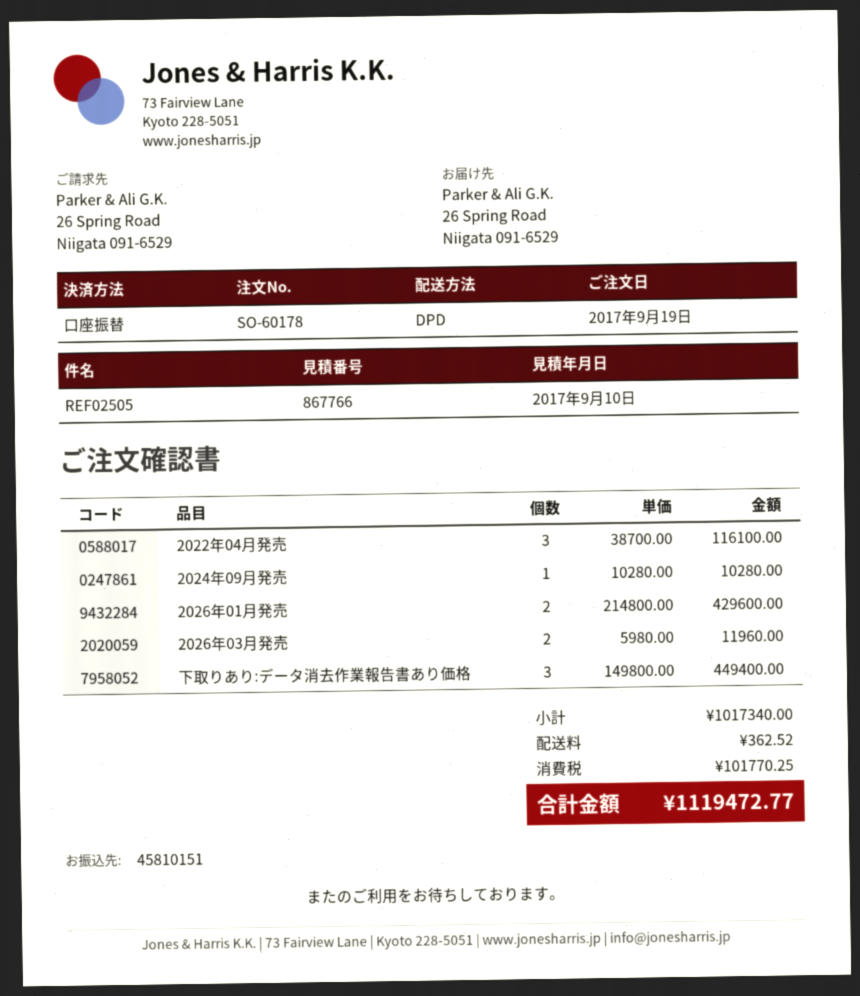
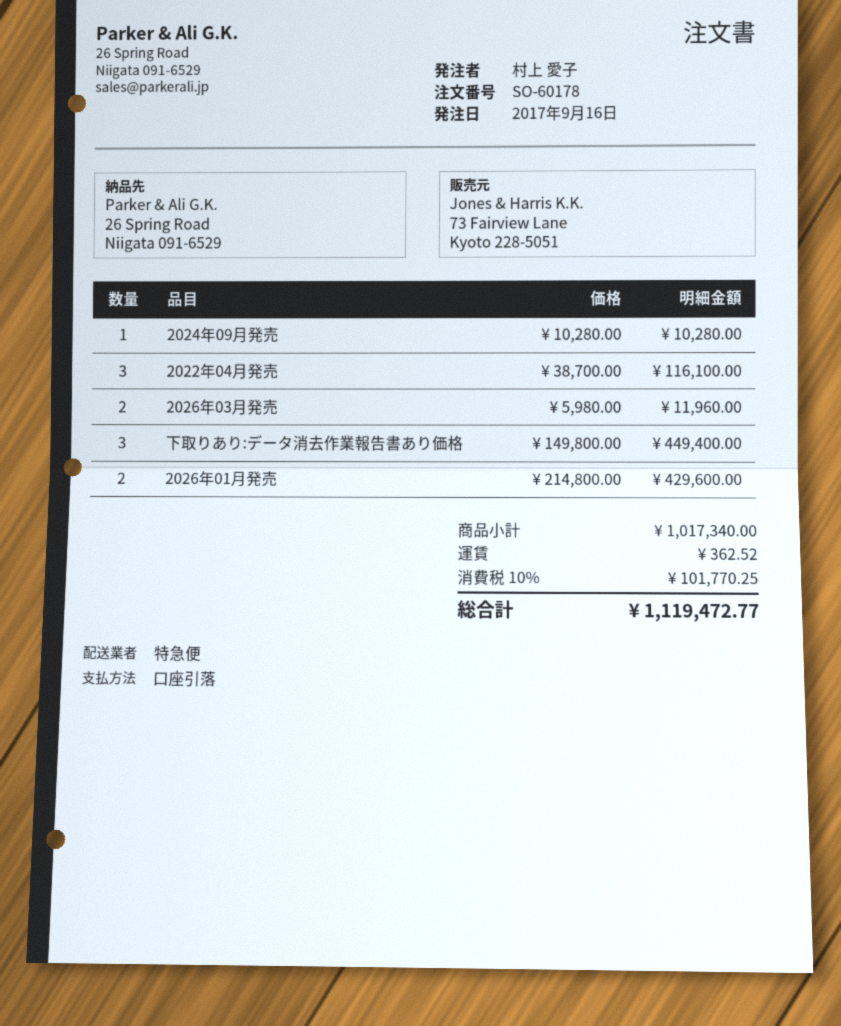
order date: 2017-09-19 -> 2017-09-16
shipping method: DPD -> express

